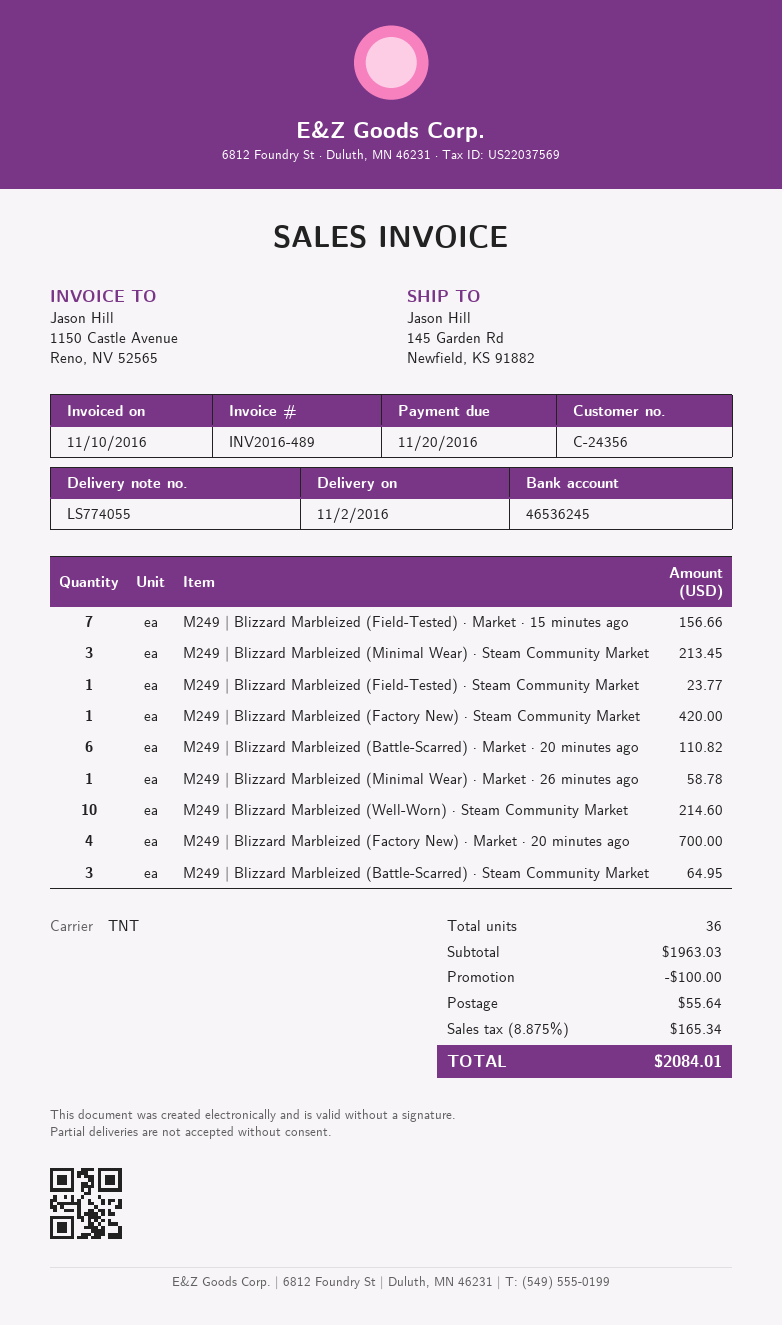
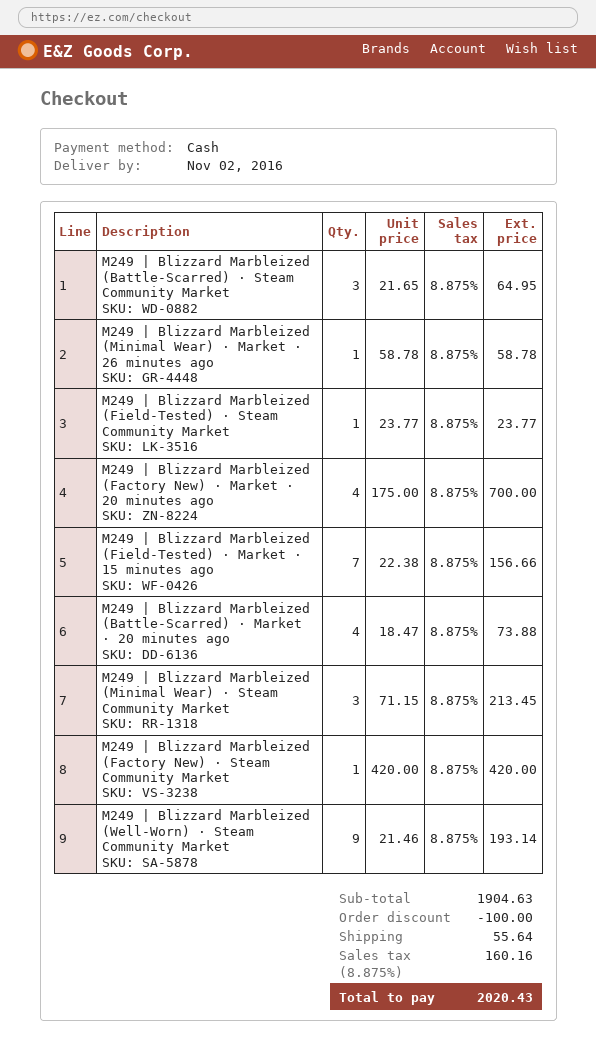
M249 | Blizzard Marbleized (Battle-Scarred) · Market · 20 minutes ago: 6 for 110.82 -> 4 for 73.88
M249 | Blizzard Marbleized (Well-Worn) · Steam Community Market: 10 for 214.60 -> 9 for 193.14
subtotal: 1963.03 -> 1904.63
tax: 8.875% = 165.34 -> 8.875% = 160.16
total: 2084.01 -> 2020.43

